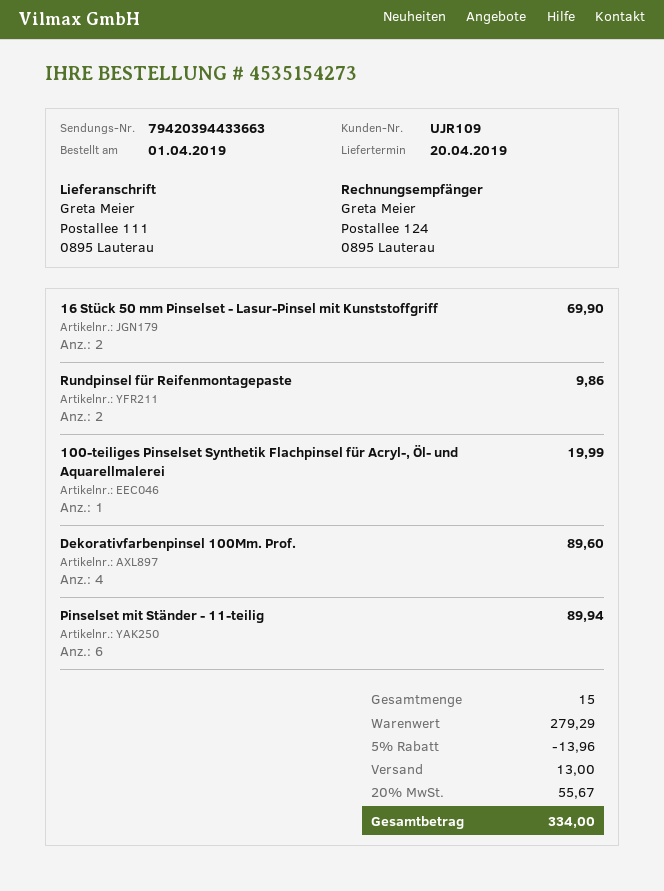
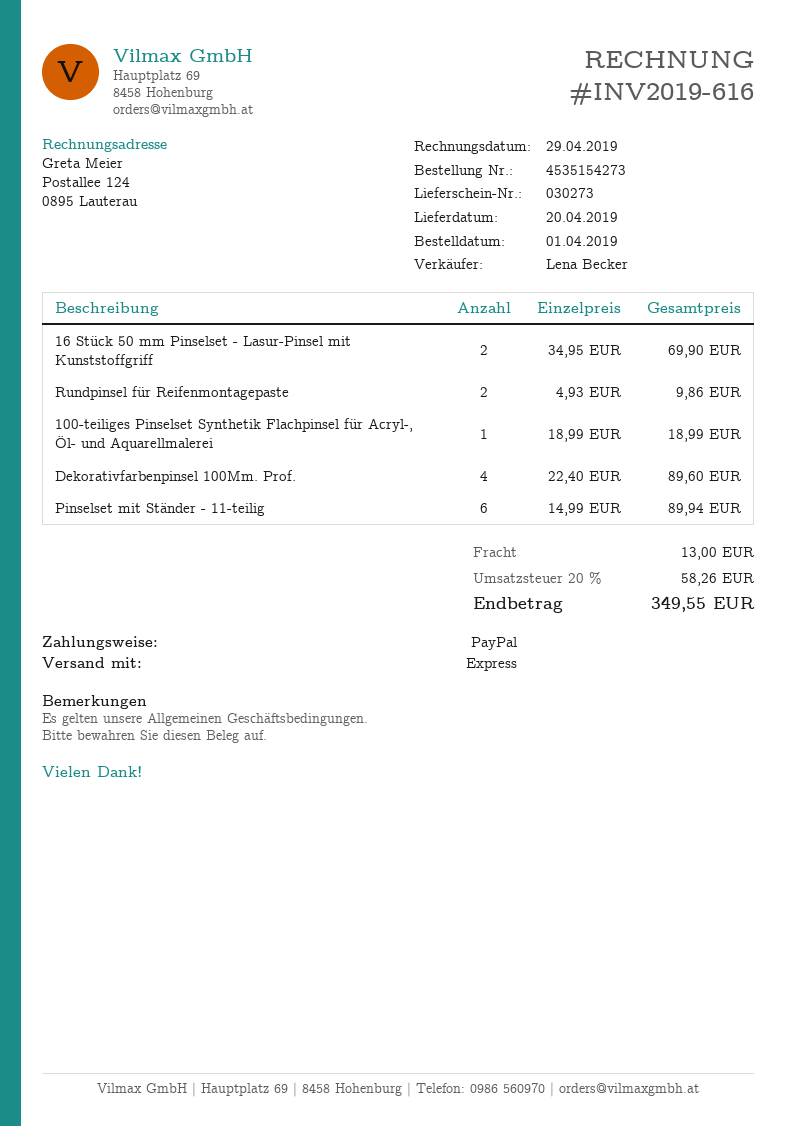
100-teiliges Pinselset Synthetik Flachpinsel für Acryl-, Öl- und Aquarellmalerei: 1 for 19.99 -> 1 for 18.99
discount: 5% = 13.96 -> none
tax: 20% = 55.67 -> 20% = 58.26
total: 334.00 -> 349.55

